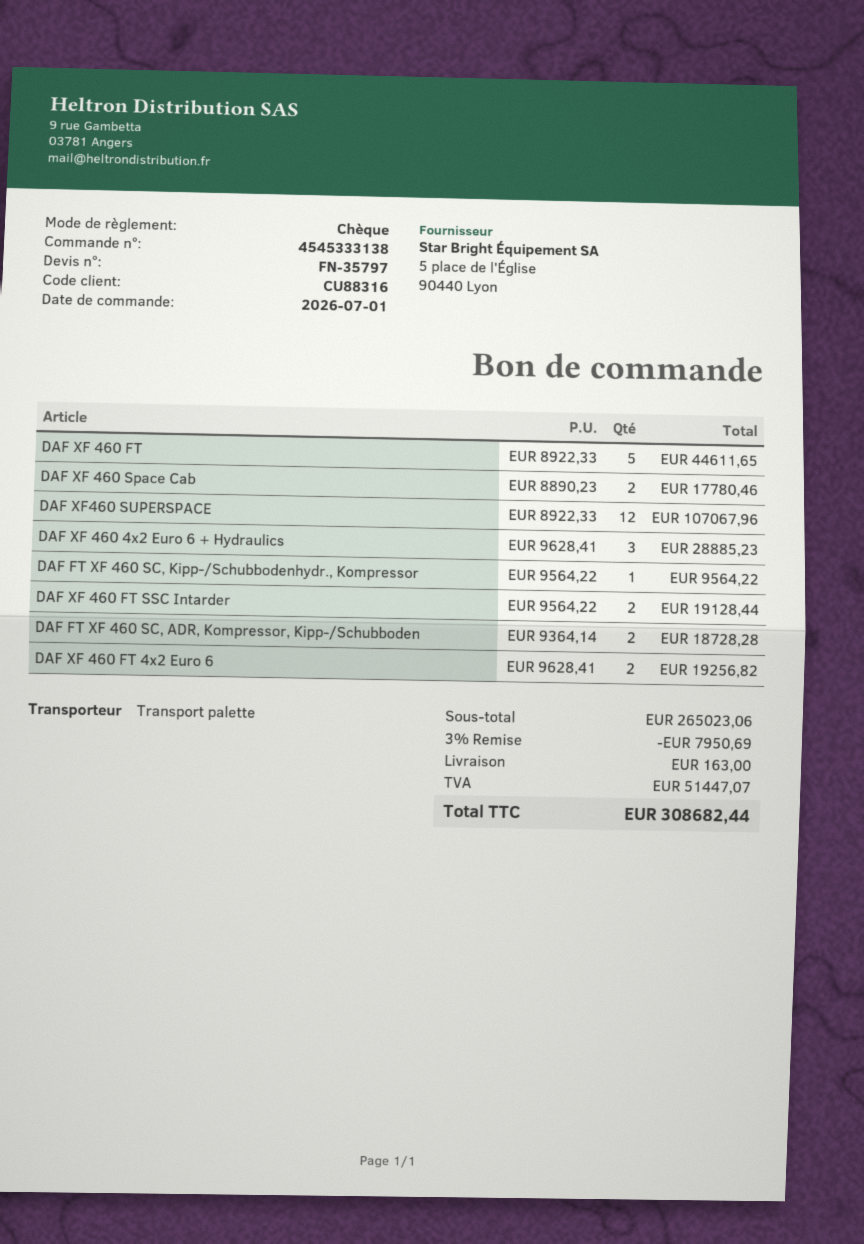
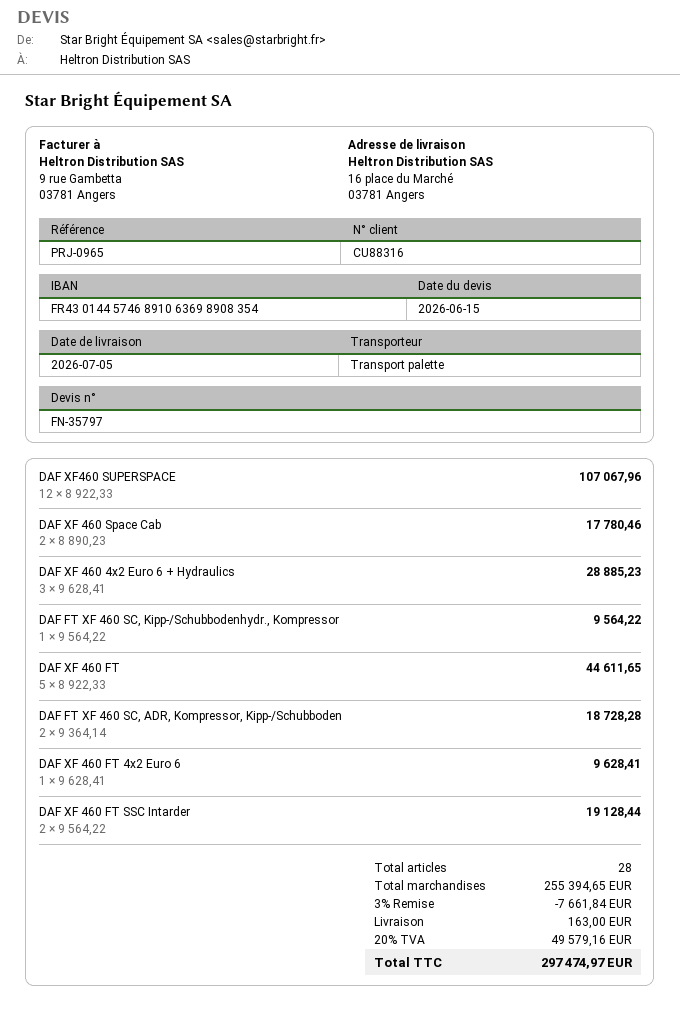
DAF XF 460 FT 4x2 Euro 6: 2 x 9628.41 = 19256.82 -> 1 x 9628.41 = 9628.41
subtotal: 265023.06 -> 255394.65
discount: 3% = 7950.69 -> 3% = 7661.84
tax: 51447.07 -> 49579.16
total: 308682.44 -> 297474.97

